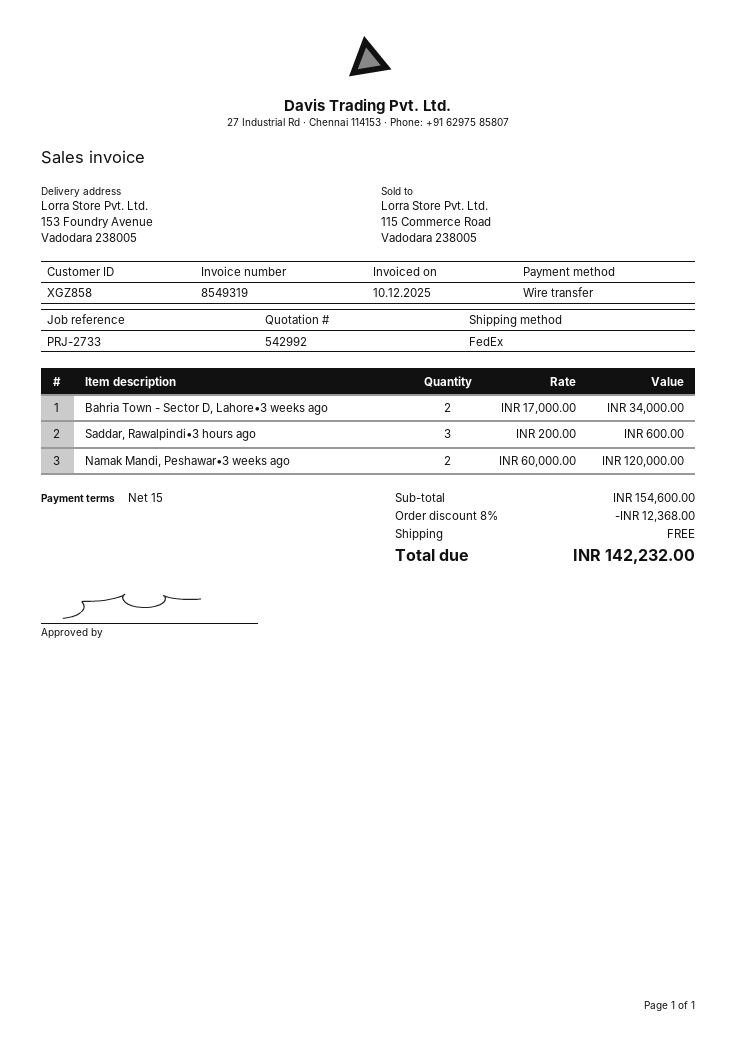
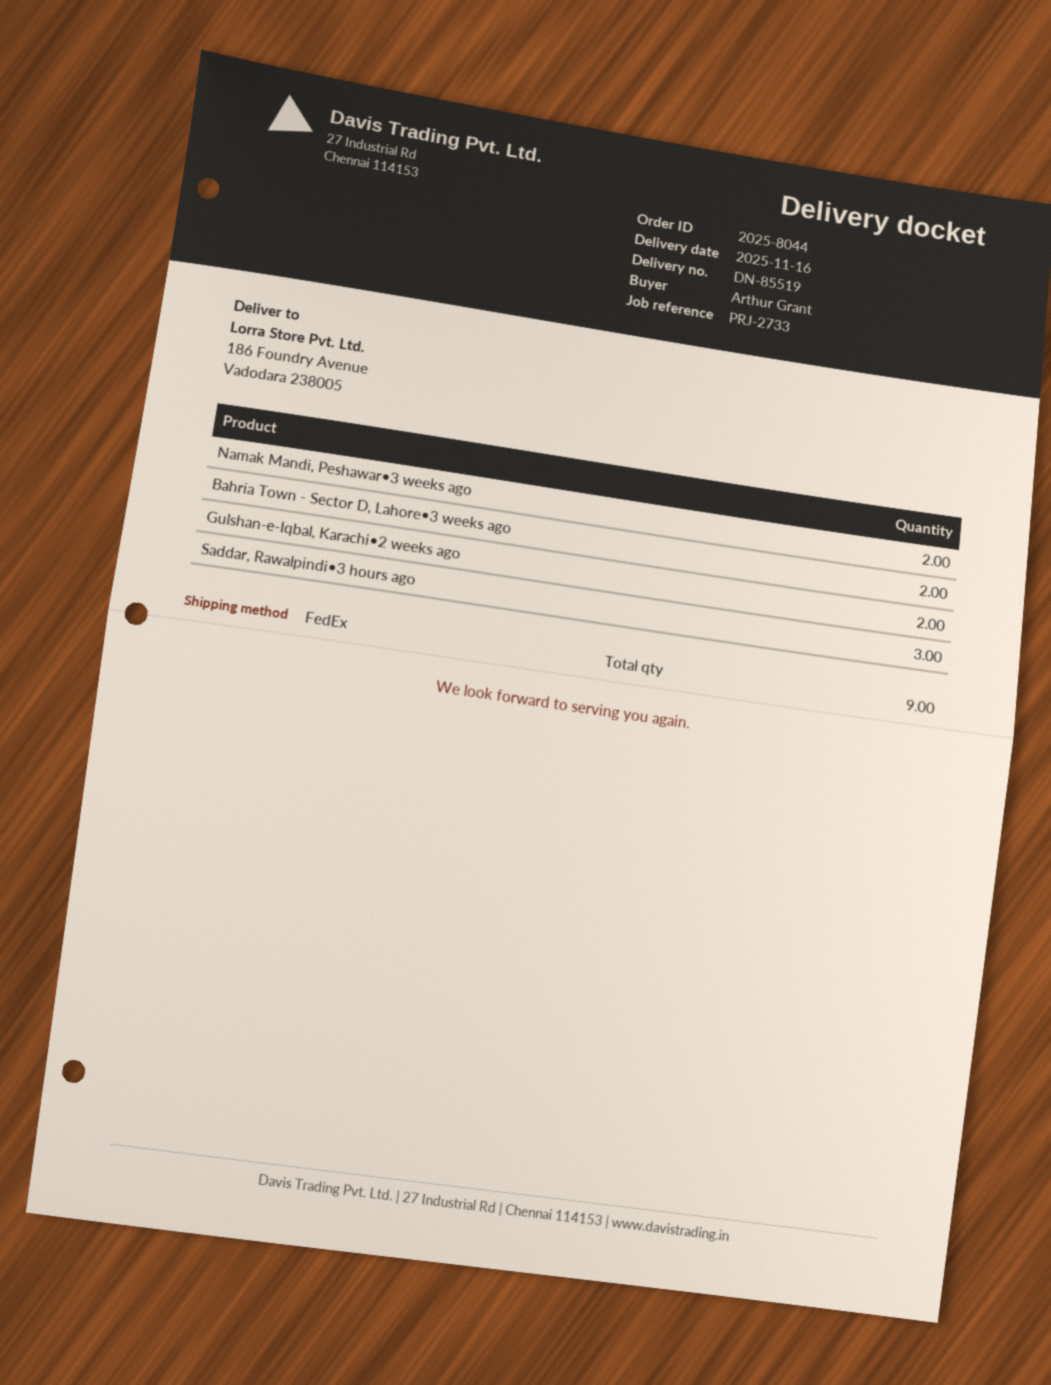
ship to: 153 Foundry Avenue, Vadodara 238005 -> 186 Foundry Avenue, Vadodara 238005
Gulshan-e-Iqbal, Karachi•2 weeks ago: none -> 2

